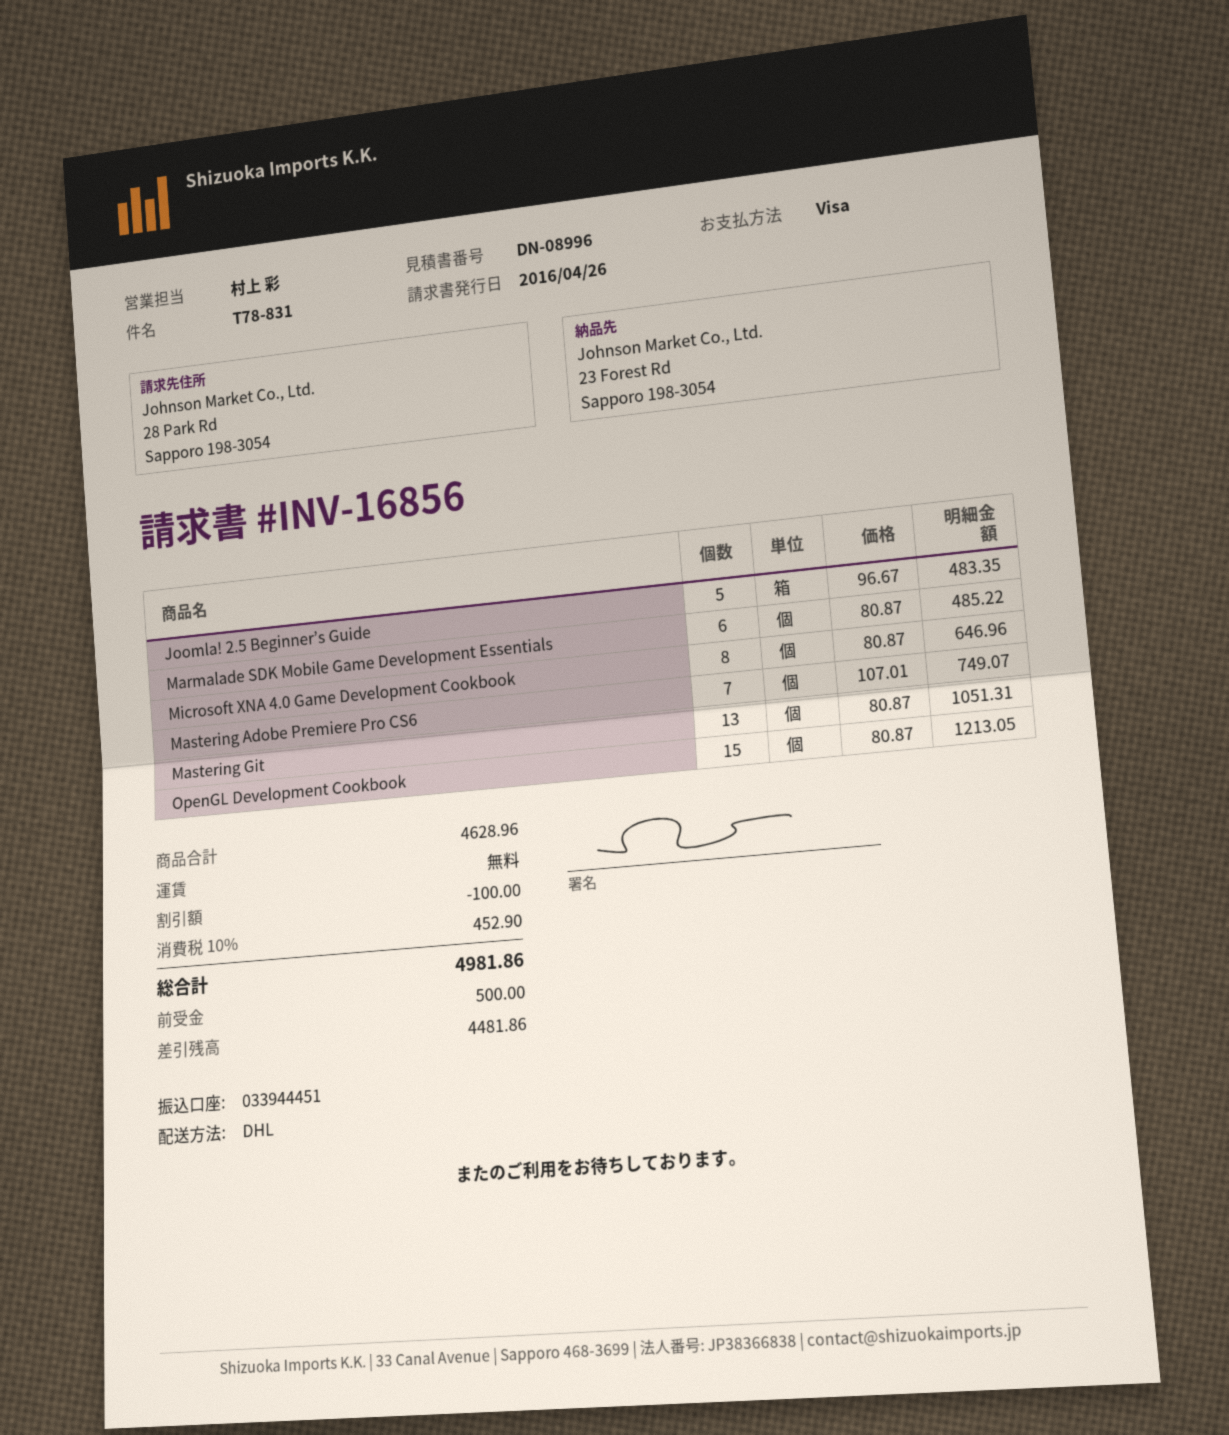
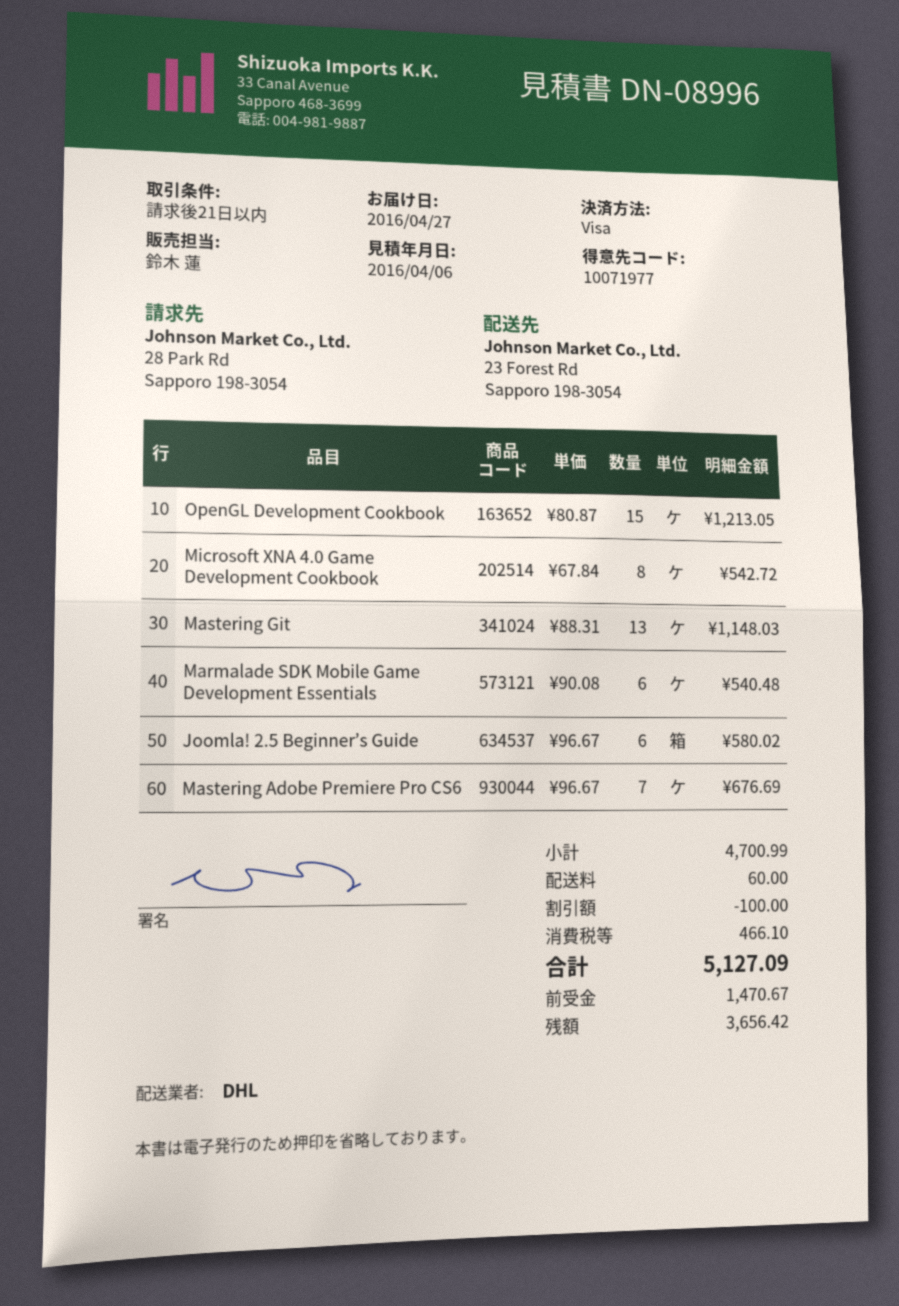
sales rep: 村上 彩 -> 鈴木 蓮
Joomla! 2.5 Beginner’s Guide: 5 x 96.67 = 483.35 -> 6 x 96.67 = 580.02
Marmalade SDK Mobile Game Development Essentials: 6 x 80.87 = 485.22 -> 6 x 90.08 = 540.48
Microsoft XNA 4.0 Game Development Cookbook: 8 x 80.87 = 646.96 -> 8 x 67.84 = 542.72
Mastering Adobe Premiere Pro CS6: 7 x 107.01 = 749.07 -> 7 x 96.67 = 676.69
Mastering Git: 13 x 80.87 = 1051.31 -> 13 x 88.31 = 1148.03
subtotal: 4628.96 -> 4700.99
shipping: 0.00 -> 60.00
tax: 452.90 -> 466.10
total: 4981.86 -> 5127.09
deposit: 500.00 -> 1470.67
balance: 4481.86 -> 3656.42

